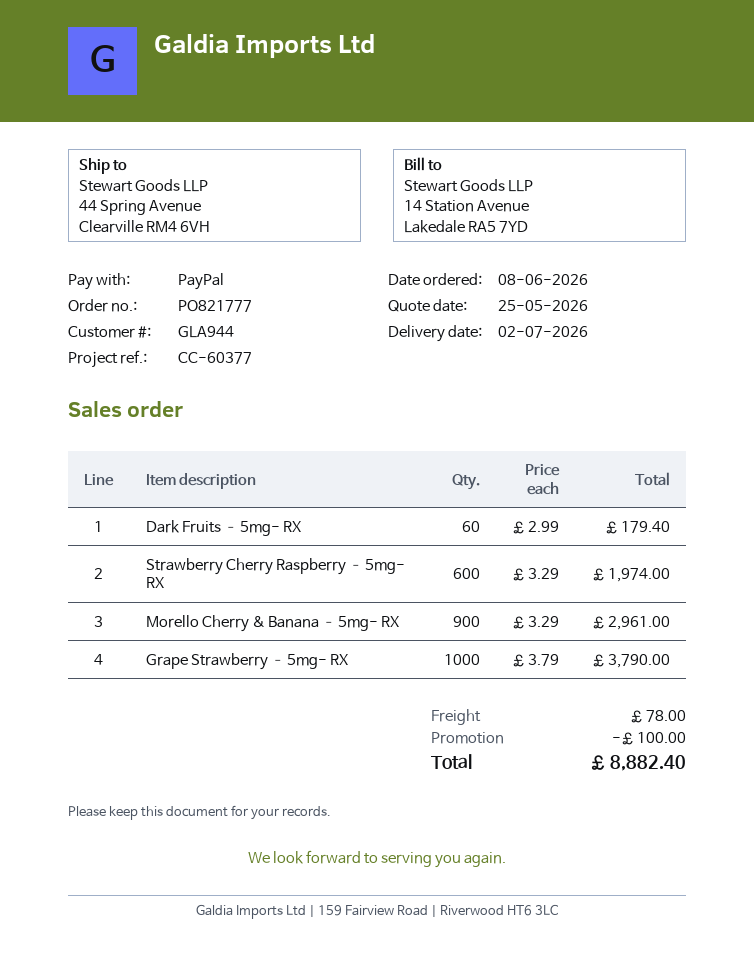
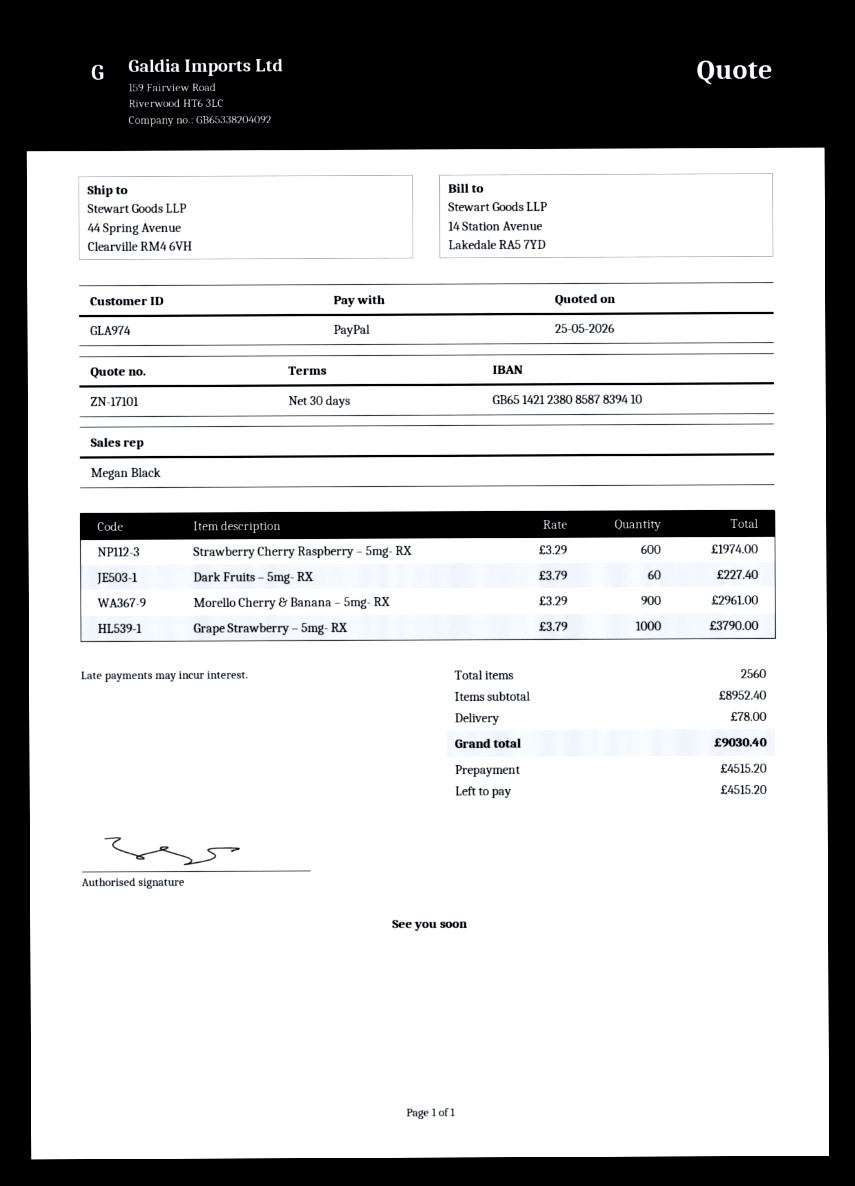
customer number: GLA944 -> GLA974
Dark Fruits – 5mg- RX: 60 x 2.99 = 179.40 -> 60 x 3.79 = 227.40
discount: 100.00 -> none
total: 8882.40 -> 9030.40

